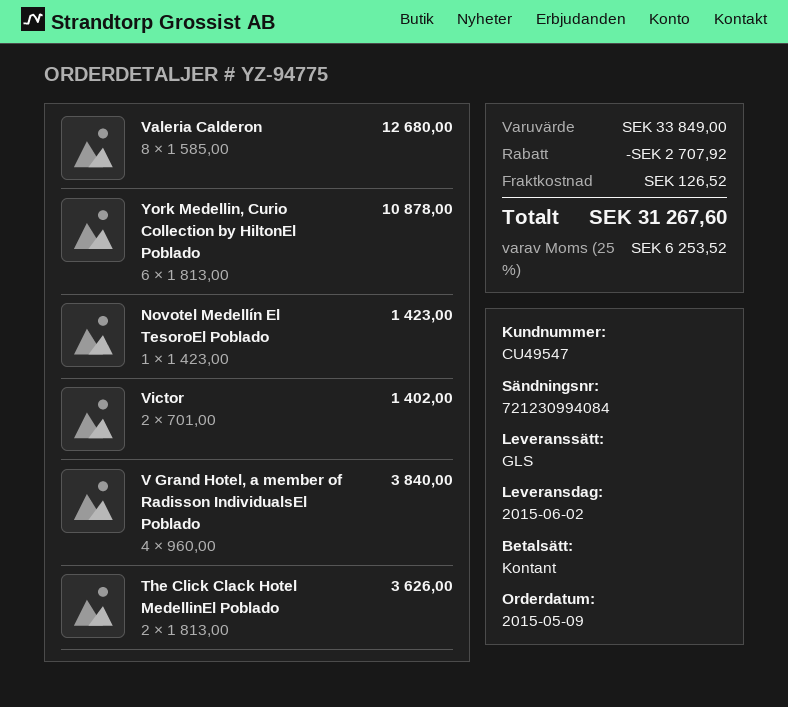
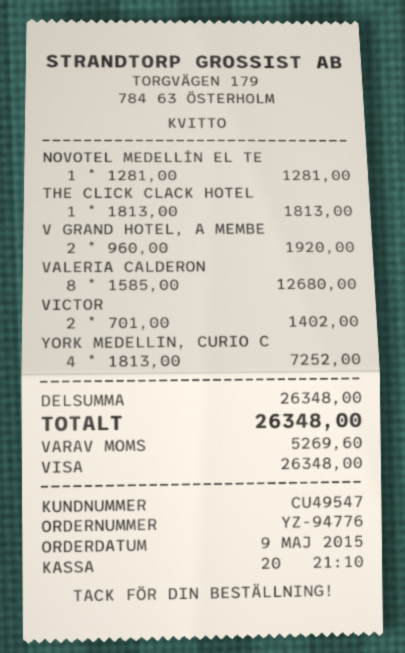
order number: YZ-94775 -> YZ-94776
payment method: cash -> Visa
York Medellin, Curio Collection by HiltonEl Poblado: 6 x 1813.00 = 10878.00 -> 4 x 1813.00 = 7252.00
Novotel Medellín El TesoroEl Poblado: 1 x 1423.00 = 1423.00 -> 1 x 1281.00 = 1281.00
V Grand Hotel, a member of Radisson IndividualsEl Poblado: 4 x 960.00 = 3840.00 -> 2 x 960.00 = 1920.00
The Click Clack Hotel MedellinEl Poblado: 2 x 1813.00 = 3626.00 -> 1 x 1813.00 = 1813.00
subtotal: 33849.00 -> 26348.00
discount: 2707.92 -> none
shipping: 126.52 -> none
tax: 6253.52 -> 5269.60
total: 31267.60 -> 26348.00

